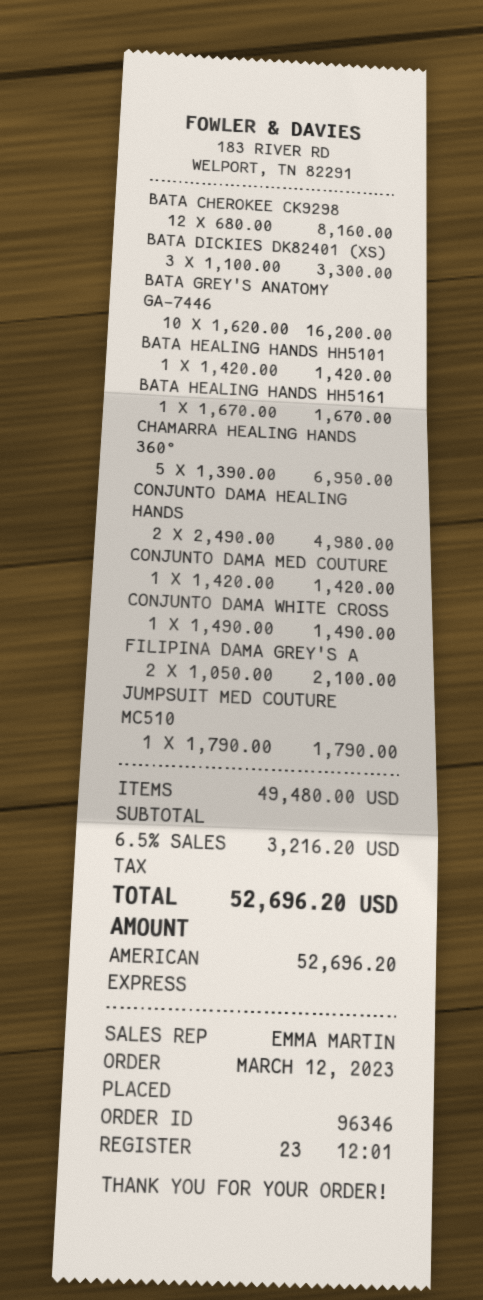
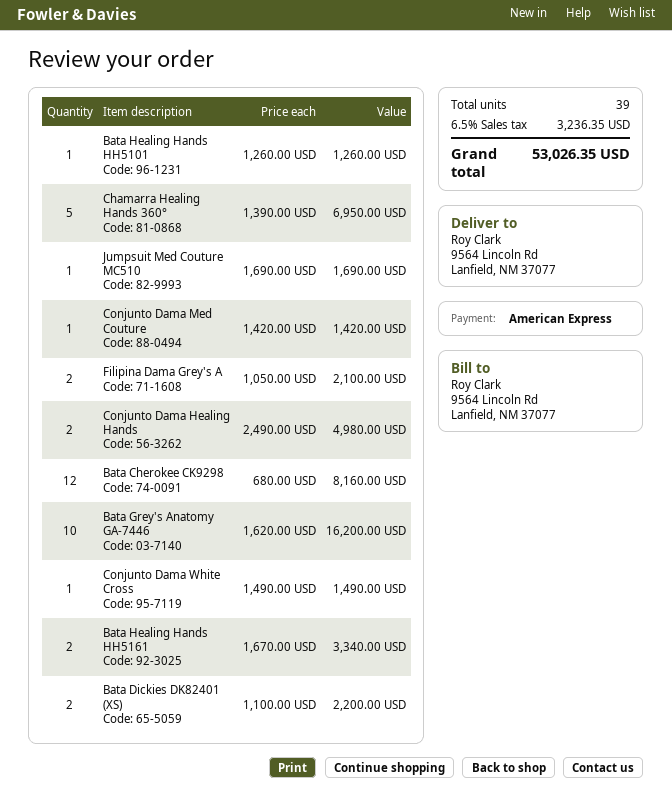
BATA DICKIES DK82401 (XS): 3 x 1100.00 = 3300.00 -> 2 x 1100.00 = 2200.00
BATA HEALING HANDS HH5101: 1 x 1420.00 = 1420.00 -> 1 x 1260.00 = 1260.00
BATA HEALING HANDS HH5161: 1 x 1670.00 = 1670.00 -> 2 x 1670.00 = 3340.00
JUMPSUIT MED COUTURE MC510: 1 x 1790.00 = 1790.00 -> 1 x 1690.00 = 1690.00
tax: 6.5% = 3216.20 -> 6.5% = 3236.35
total: 52696.20 -> 53026.35

